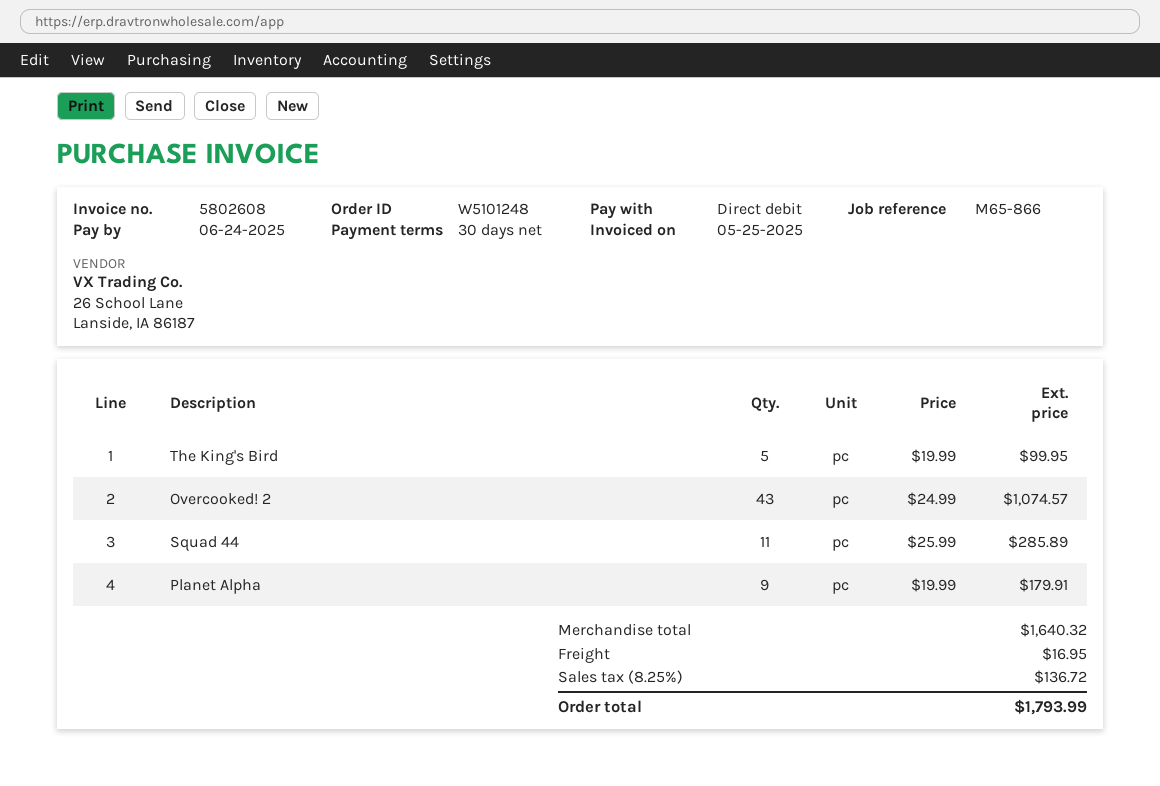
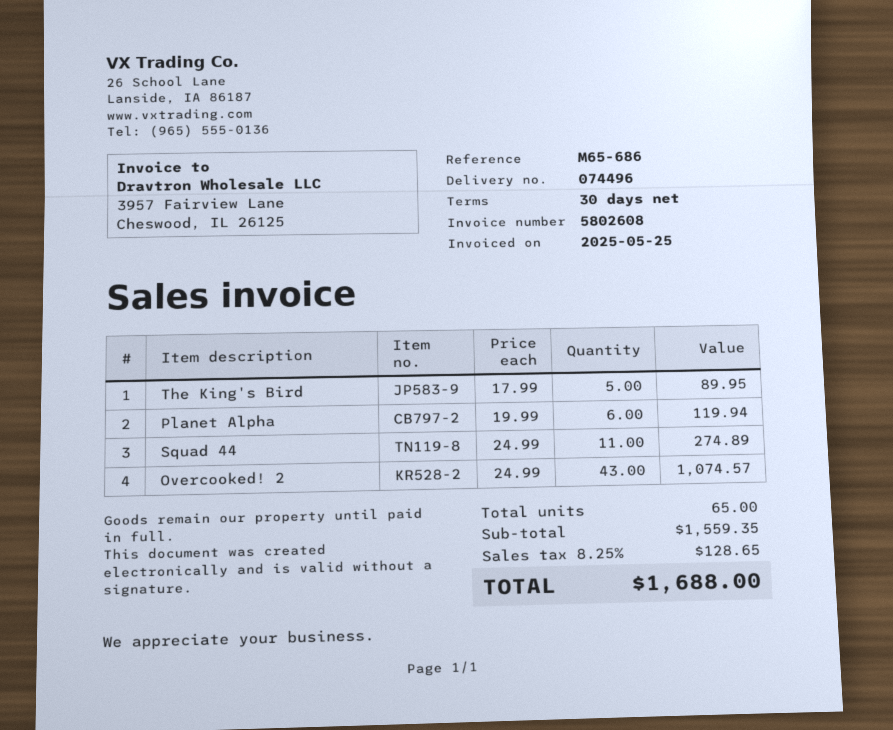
reference: M65-866 -> M65-686
The King's Bird: 5 x 19.99 = 99.95 -> 5 x 17.99 = 89.95
Squad 44: 11 x 25.99 = 285.89 -> 11 x 24.99 = 274.89
Planet Alpha: 9 x 19.99 = 179.91 -> 6 x 19.99 = 119.94
subtotal: 1640.32 -> 1559.35
shipping: 16.95 -> none
tax: 8.25% = 136.72 -> 8.25% = 128.65
total: 1793.99 -> 1688.00

